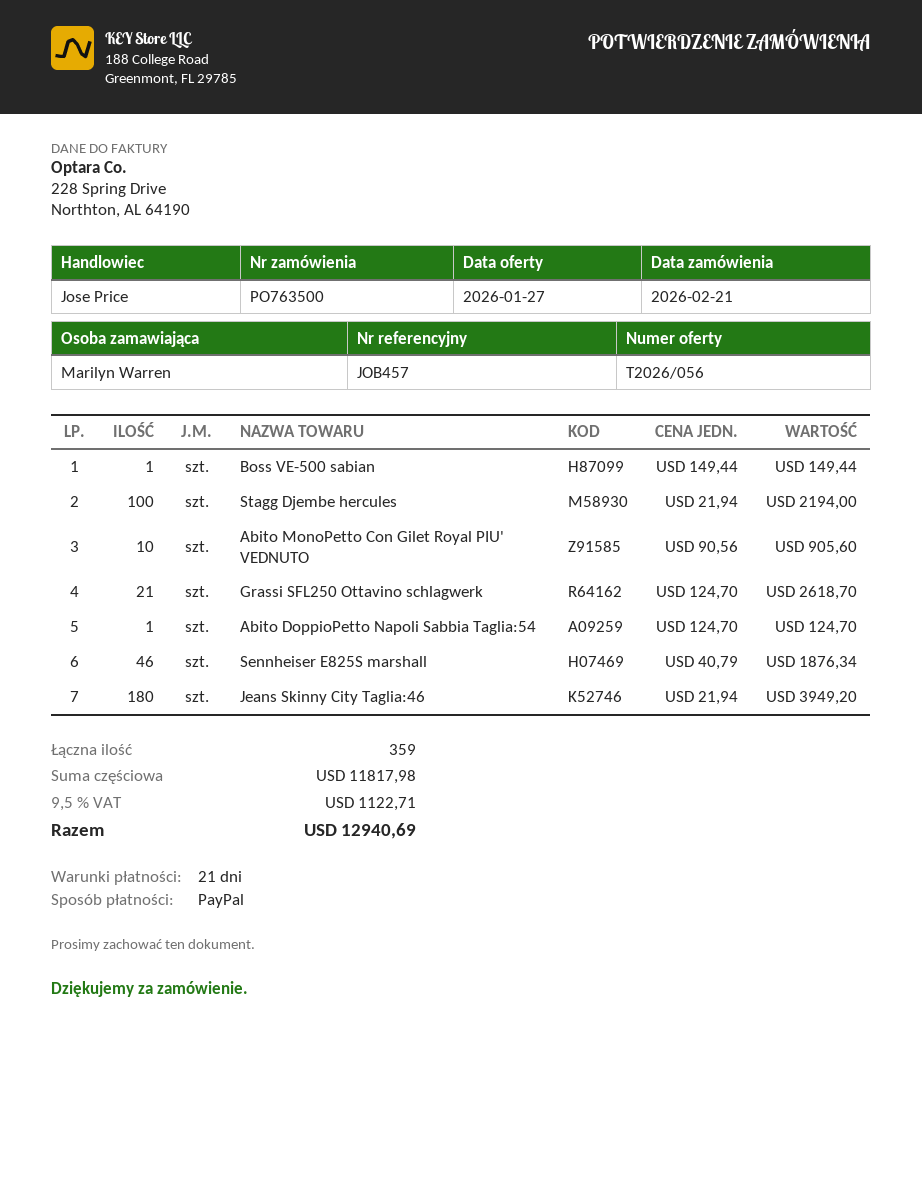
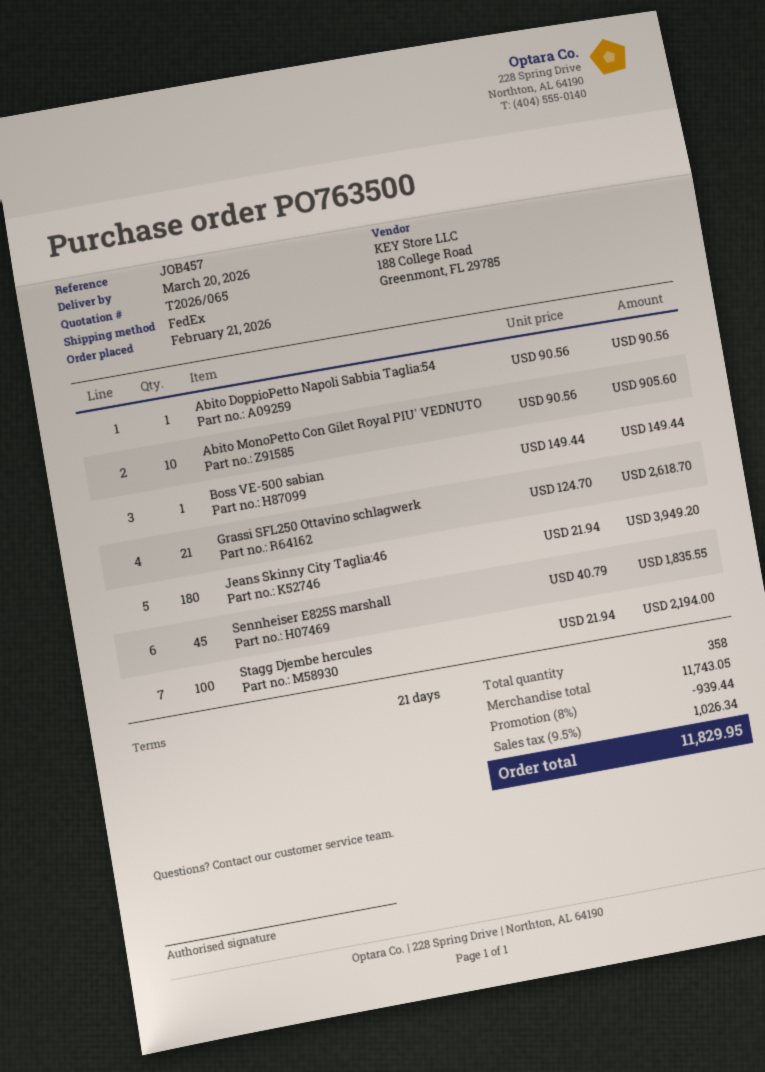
quote number: T2026/056 -> T2026/065
Abito DoppioPetto Napoli Sabbia Taglia:54: 1 x 124.70 = 124.70 -> 1 x 90.56 = 90.56
Sennheiser E825S marshall: 46 x 40.79 = 1876.34 -> 45 x 40.79 = 1835.55
total quantity: 359 -> 358
subtotal: 11817.98 -> 11743.05
discount: none -> 8% = 939.44
tax: 9.5% = 1122.71 -> 9.5% = 1026.34
total: 12940.69 -> 11829.95

